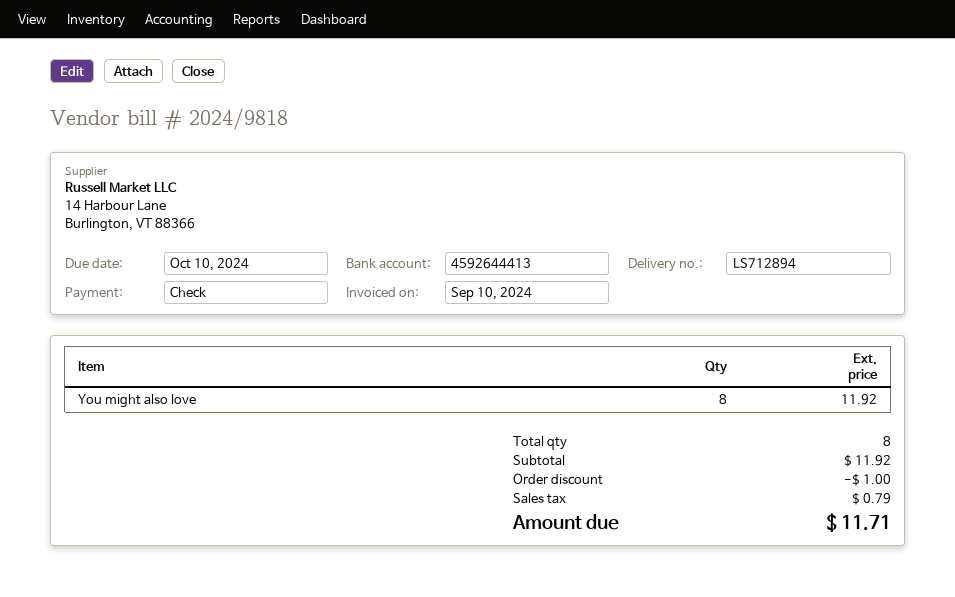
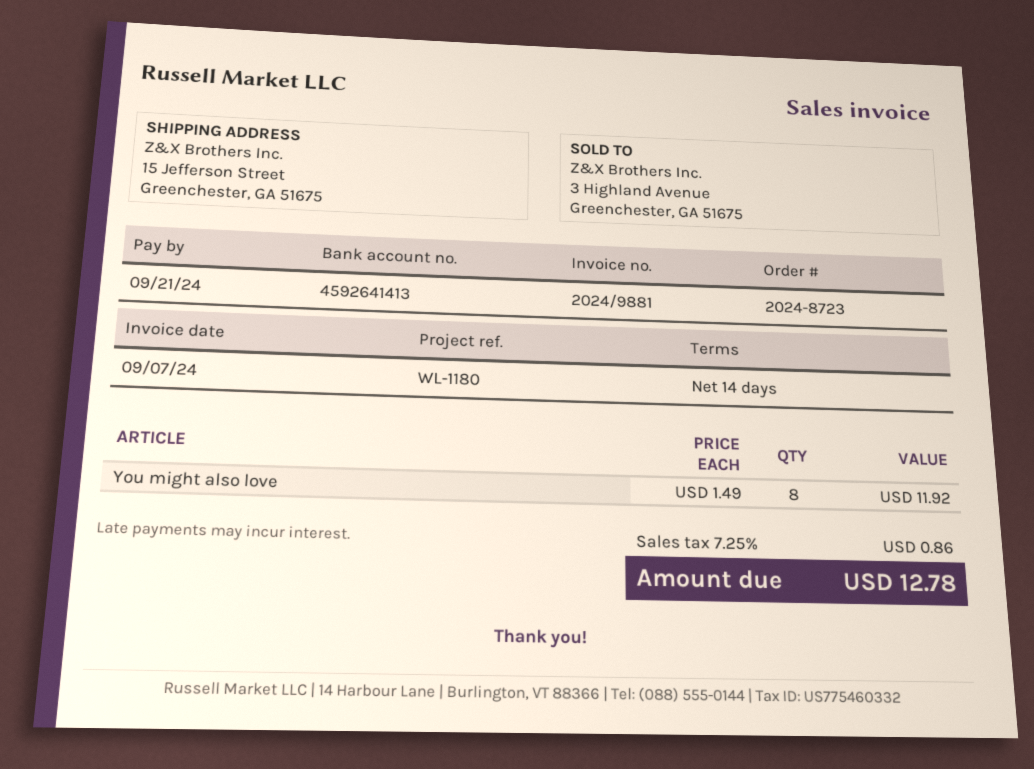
invoice number: 2024/9818 -> 2024/9881
invoice date: 2024-09-10 -> 2024-09-07
due date: 2024-10-10 -> 2024-09-21
bank account: 4592644413 -> 4592641413
discount: 1.00 -> none
tax: 0.79 -> 0.86
total: 11.71 -> 12.78

